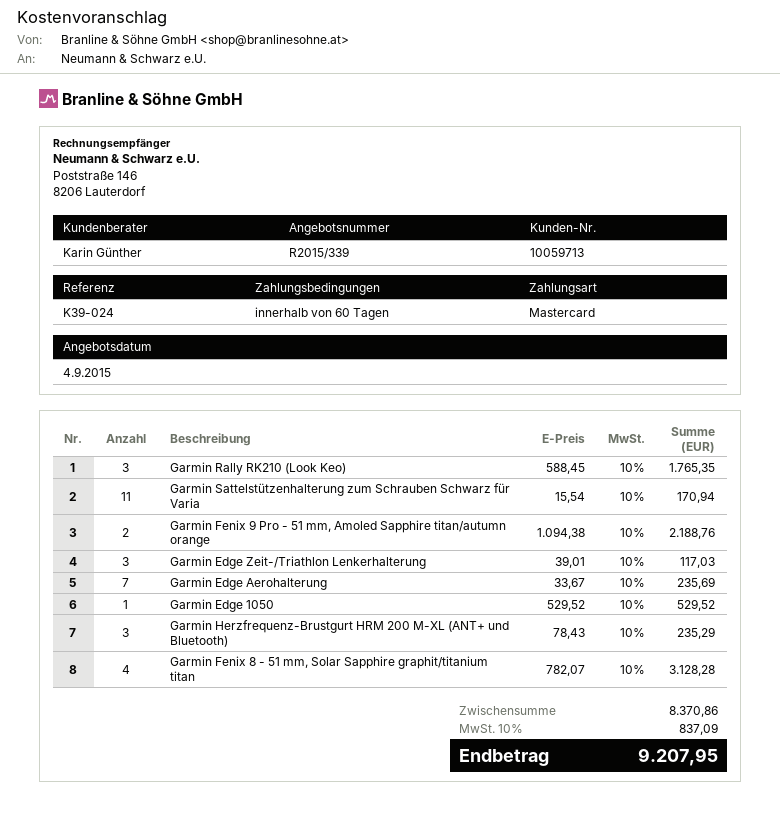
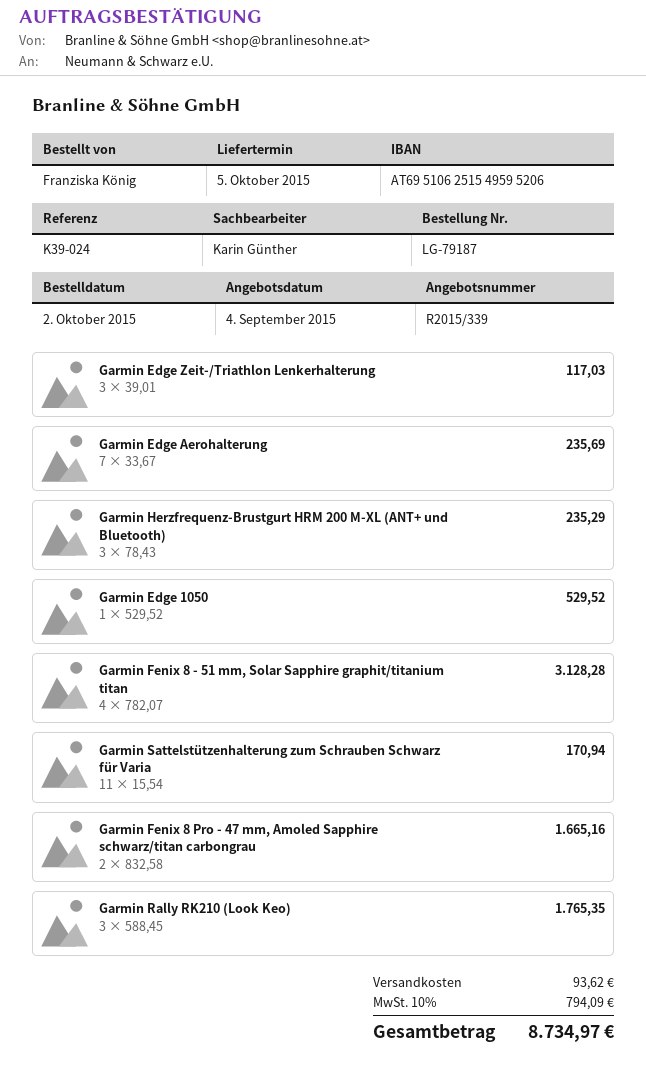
Garmin Fenix 9 Pro - 51 mm, Amoled Sapphire titan/autumn orange: 2 x 1094.38 = 2188.76 -> none
Garmin Fenix 8 Pro - 47 mm, Amoled Sapphire schwarz/titan carbongrau: none -> 2 x 832.58 = 1665.16
shipping: none -> 93.62
tax: 10% = 837.09 -> 10% = 794.09
total: 9207.95 -> 8734.97

